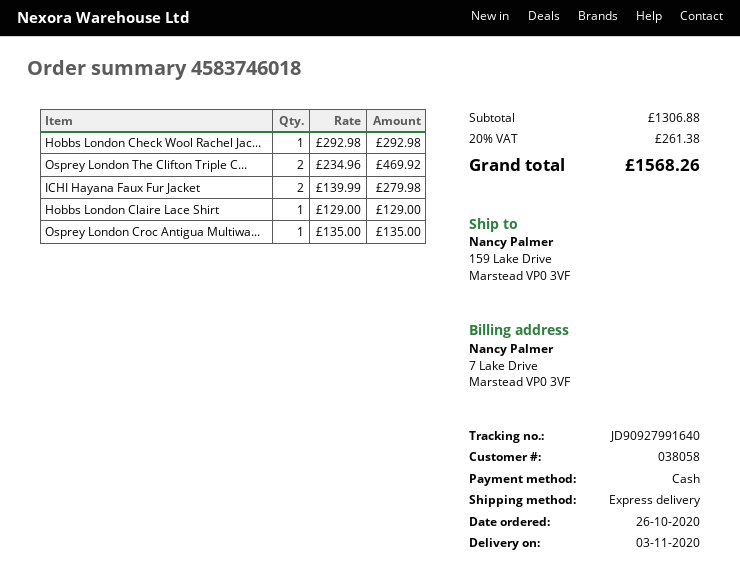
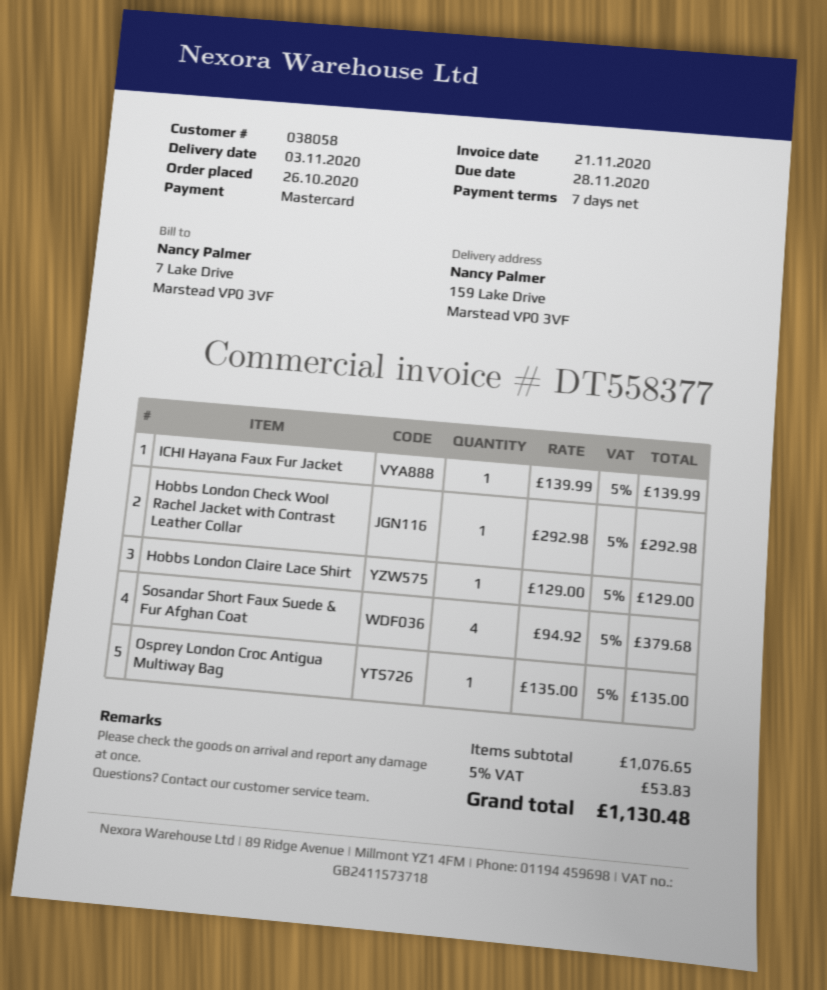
payment method: cash -> Mastercard
Osprey London The Clifton Triple C...: 2 x 234.96 = 469.92 -> none
ICHI Hayana Faux Fur Jacket: 2 x 139.99 = 279.98 -> 1 x 139.99 = 139.99
Sosandar Short Faux Suede & Fur Afghan Coat: none -> 4 x 94.92 = 379.68
subtotal: 1306.88 -> 1076.65
tax: 20% = 261.38 -> 5% = 53.83
total: 1568.26 -> 1130.48

